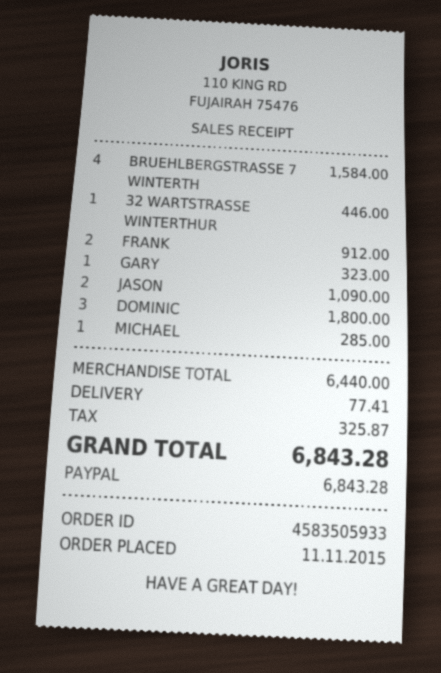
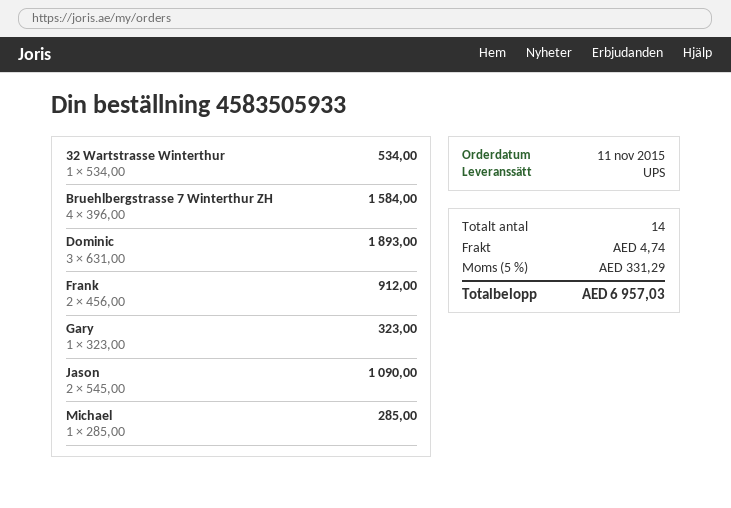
32 WARTSTRASSE WINTERTHUR: 1 for 446.00 -> 1 for 534.00
DOMINIC: 3 for 1800.00 -> 3 for 1893.00
shipping: 77.41 -> 4.74
tax: 325.87 -> 331.29
total: 6843.28 -> 6957.03

